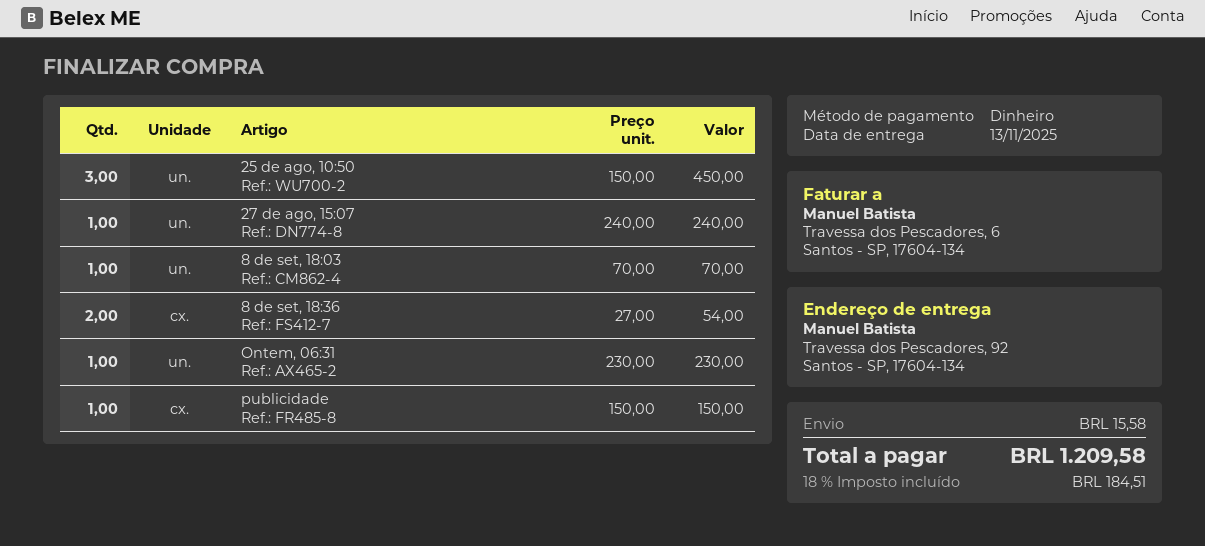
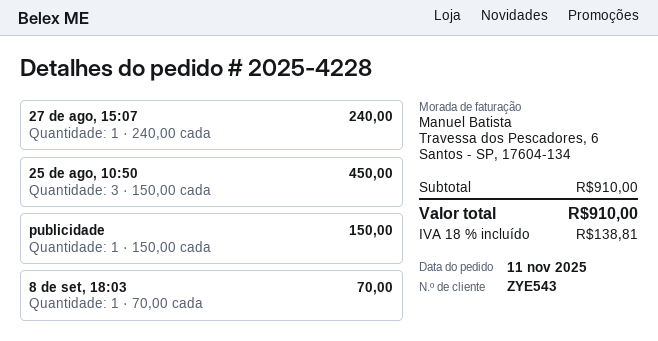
8 de set, 18:36: 2 x 27.00 = 54.00 -> none
Ontem, 06:31: 1 x 230.00 = 230.00 -> none
shipping: 15.58 -> none
tax: 18% = 184.51 -> 18% = 138.81
total: 1209.58 -> 910.00

